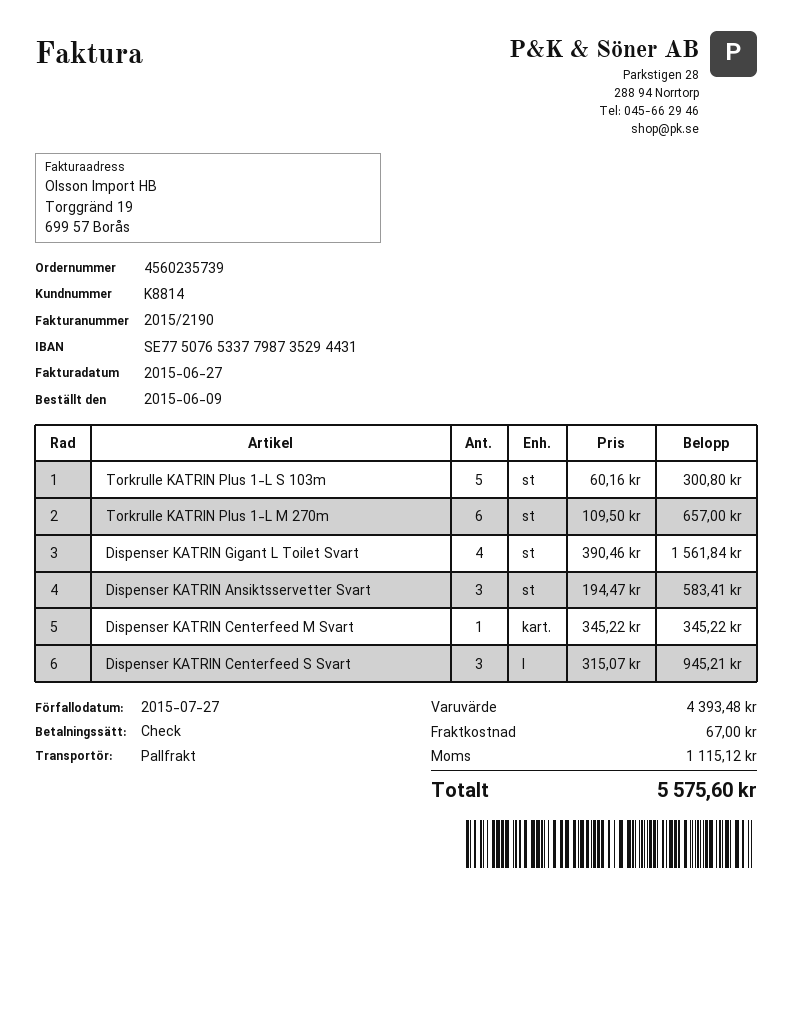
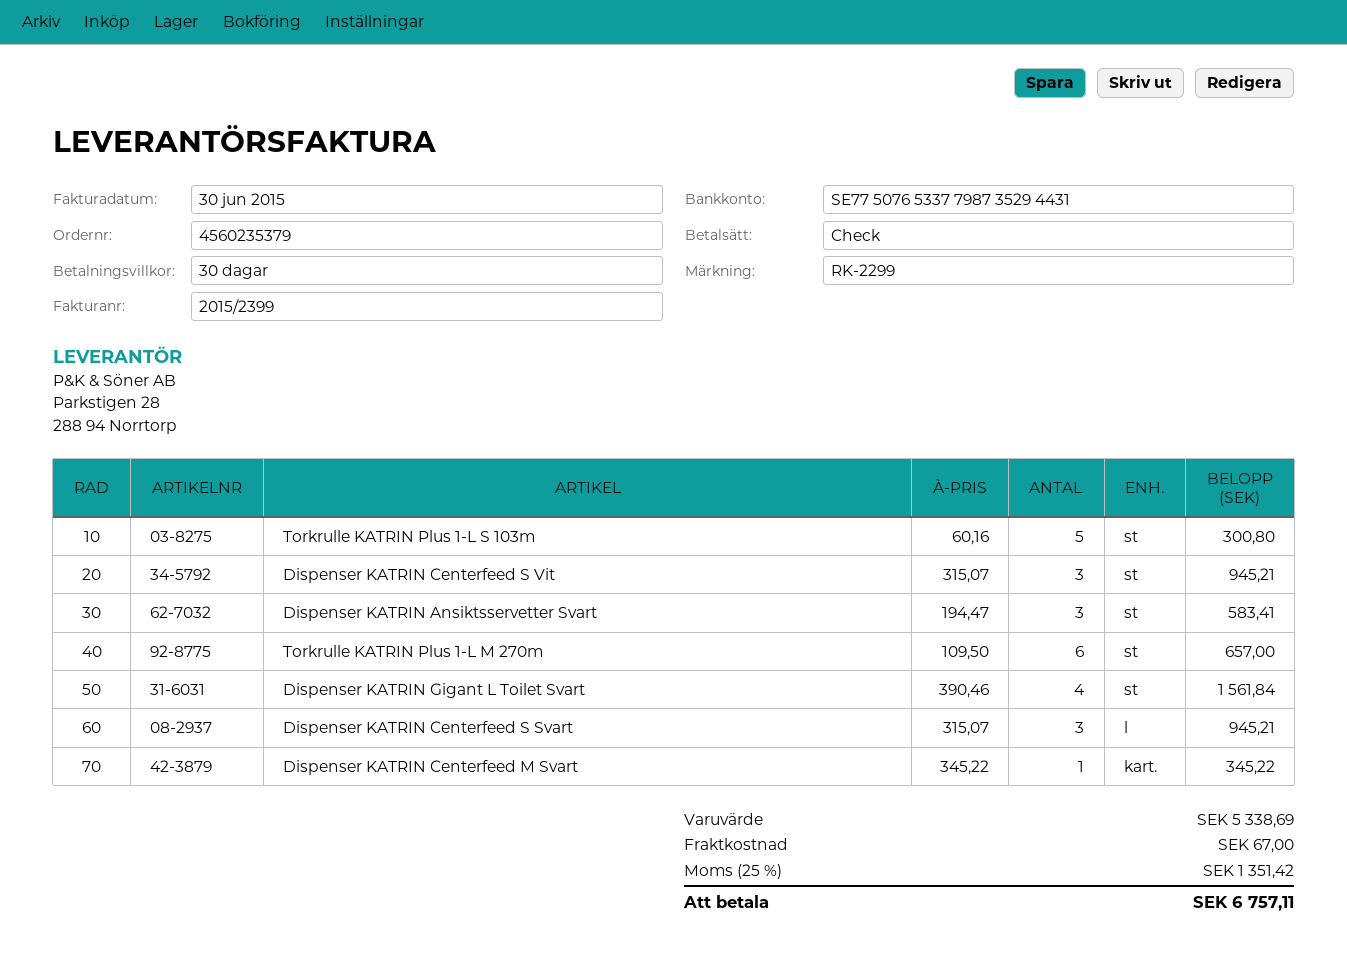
order number: 4560235739 -> 4560235379
invoice number: 2015/2190 -> 2015/2399
invoice date: 2015-06-27 -> 2015-06-30
Dispenser KATRIN Centerfeed S Vit: none -> 3 x 315.07 = 945.21
subtotal: 4393.48 -> 5338.69
tax: 1115.12 -> 1351.42
total: 5575.60 -> 6757.11

